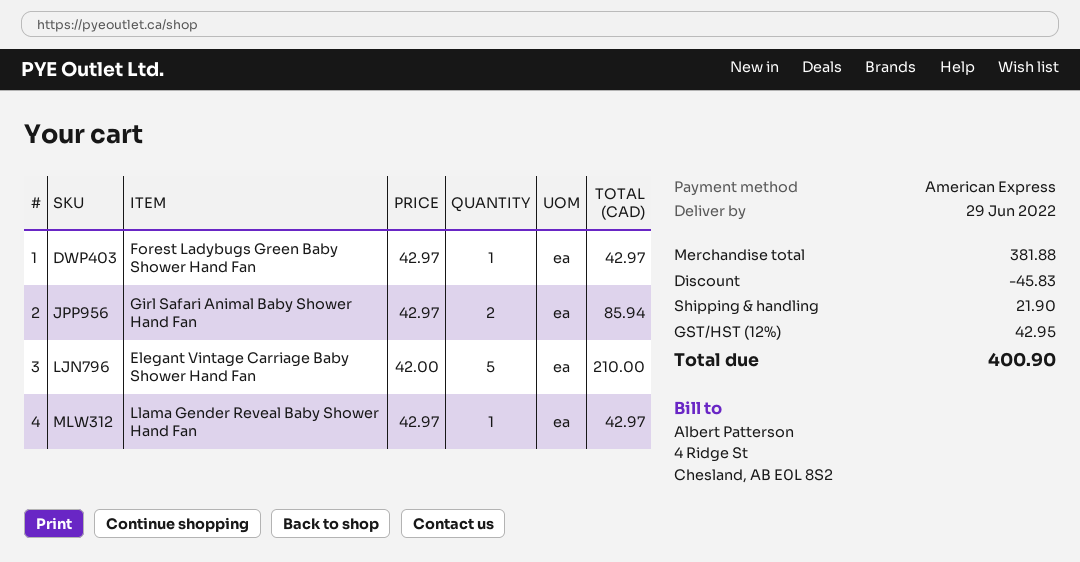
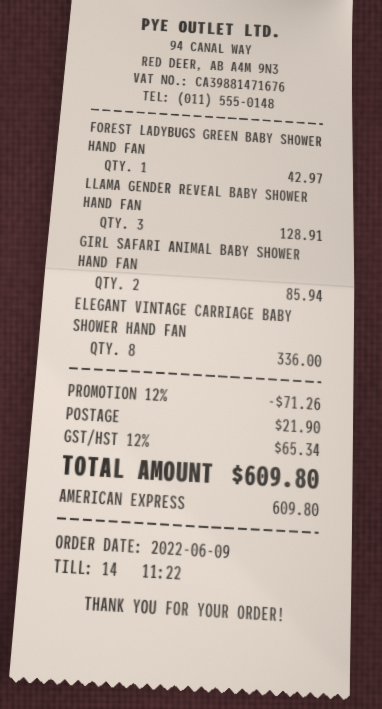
Elegant Vintage Carriage Baby Shower Hand Fan: 5 for 210.00 -> 8 for 336.00
Llama Gender Reveal Baby Shower Hand Fan: 1 for 42.97 -> 3 for 128.91
discount: 45.83 -> 71.26
tax: 12% = 42.95 -> 12% = 65.34
total: 400.90 -> 609.80

